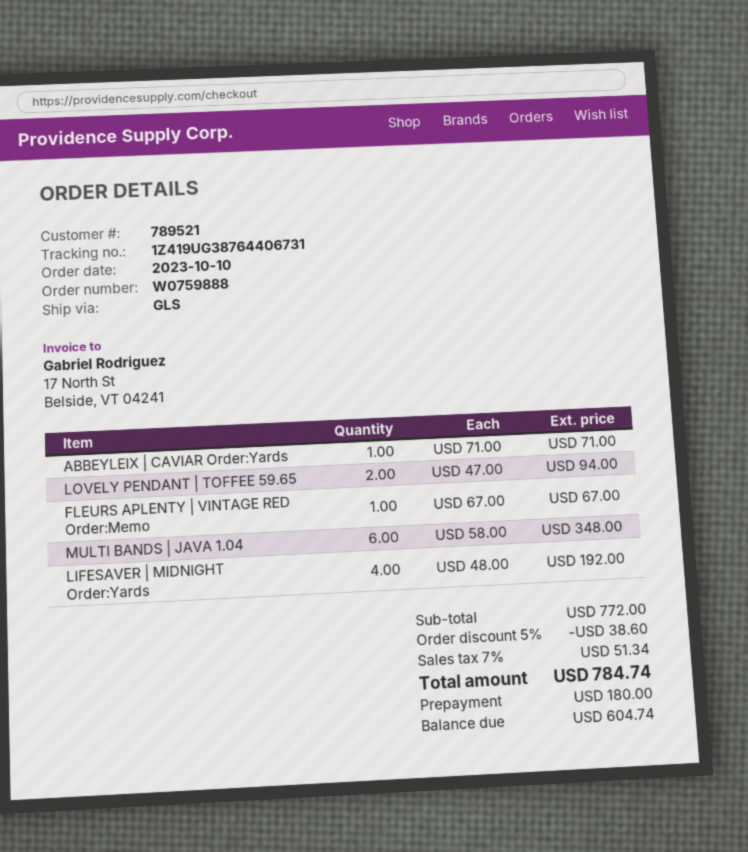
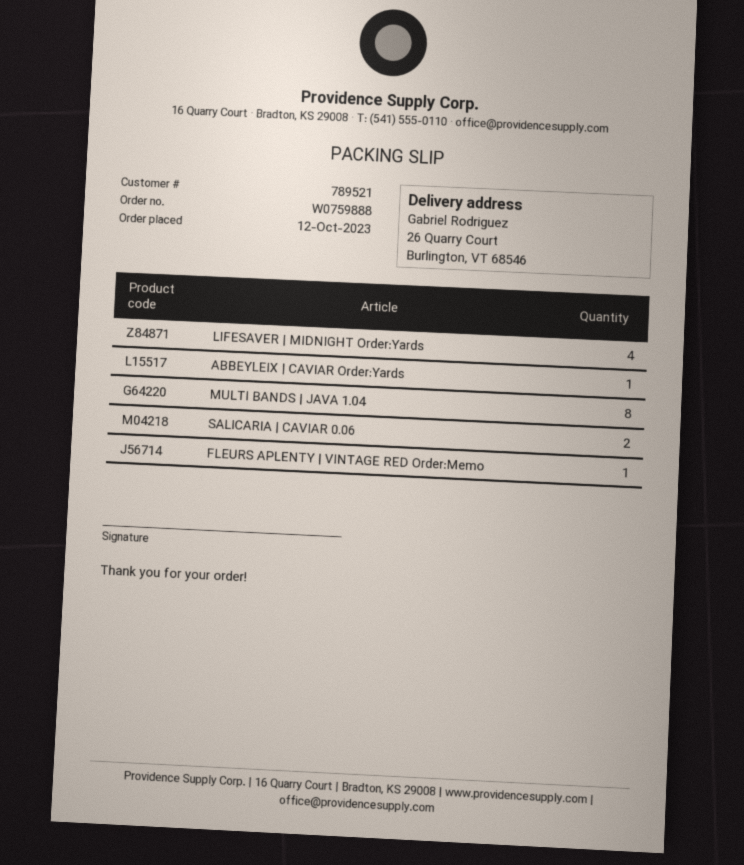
order date: 2023-10-10 -> 2023-10-12
LOVELY PENDANT | TOFFEE 59.65: 2 -> none
MULTI BANDS | JAVA 1.04: 6 -> 8
SALICARIA | CAVIAR 0.06: none -> 2

